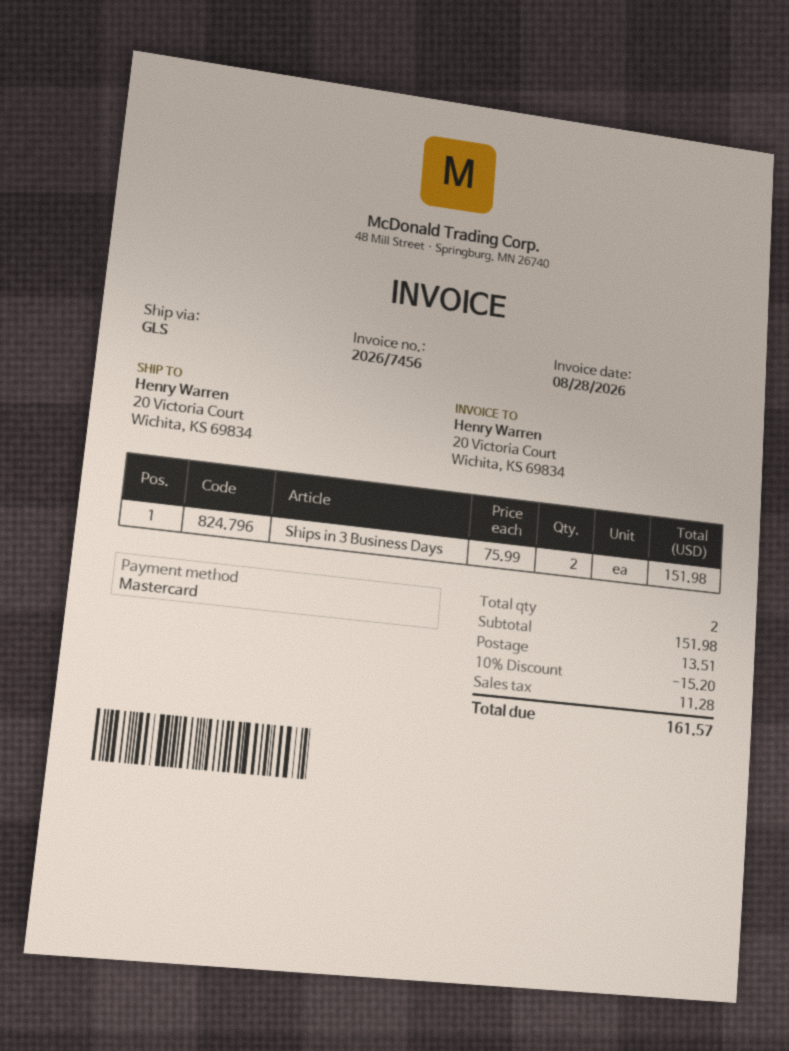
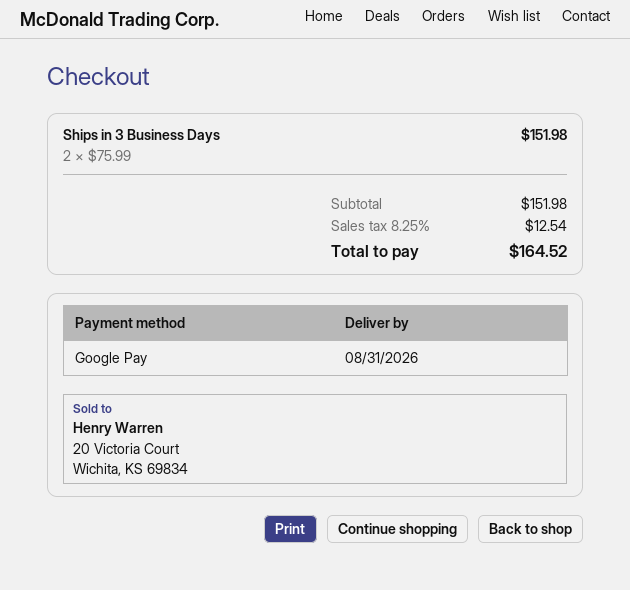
payment method: Mastercard -> Google Pay
discount: 10% = 15.20 -> none
shipping: 13.51 -> none
tax: 11.28 -> 12.54
total: 161.57 -> 164.52

